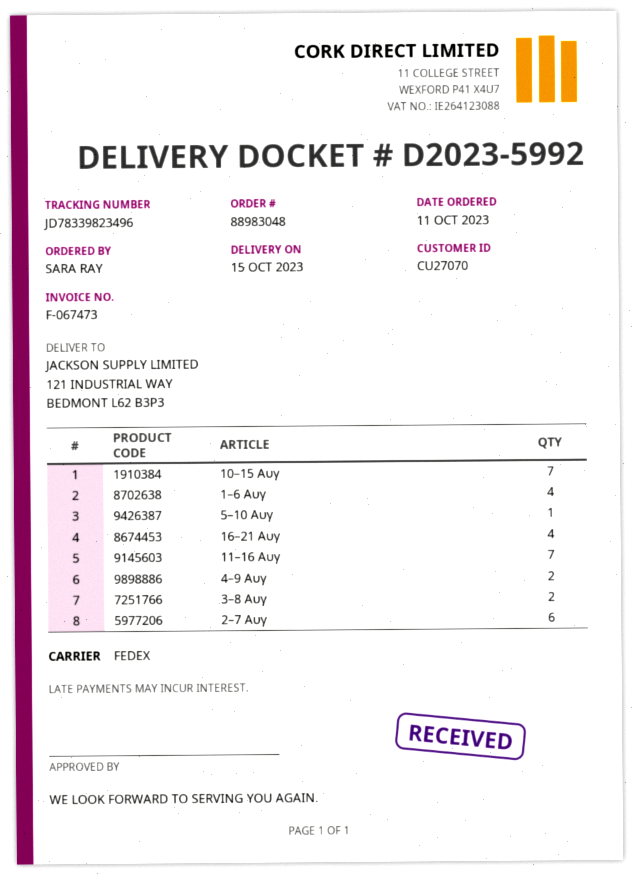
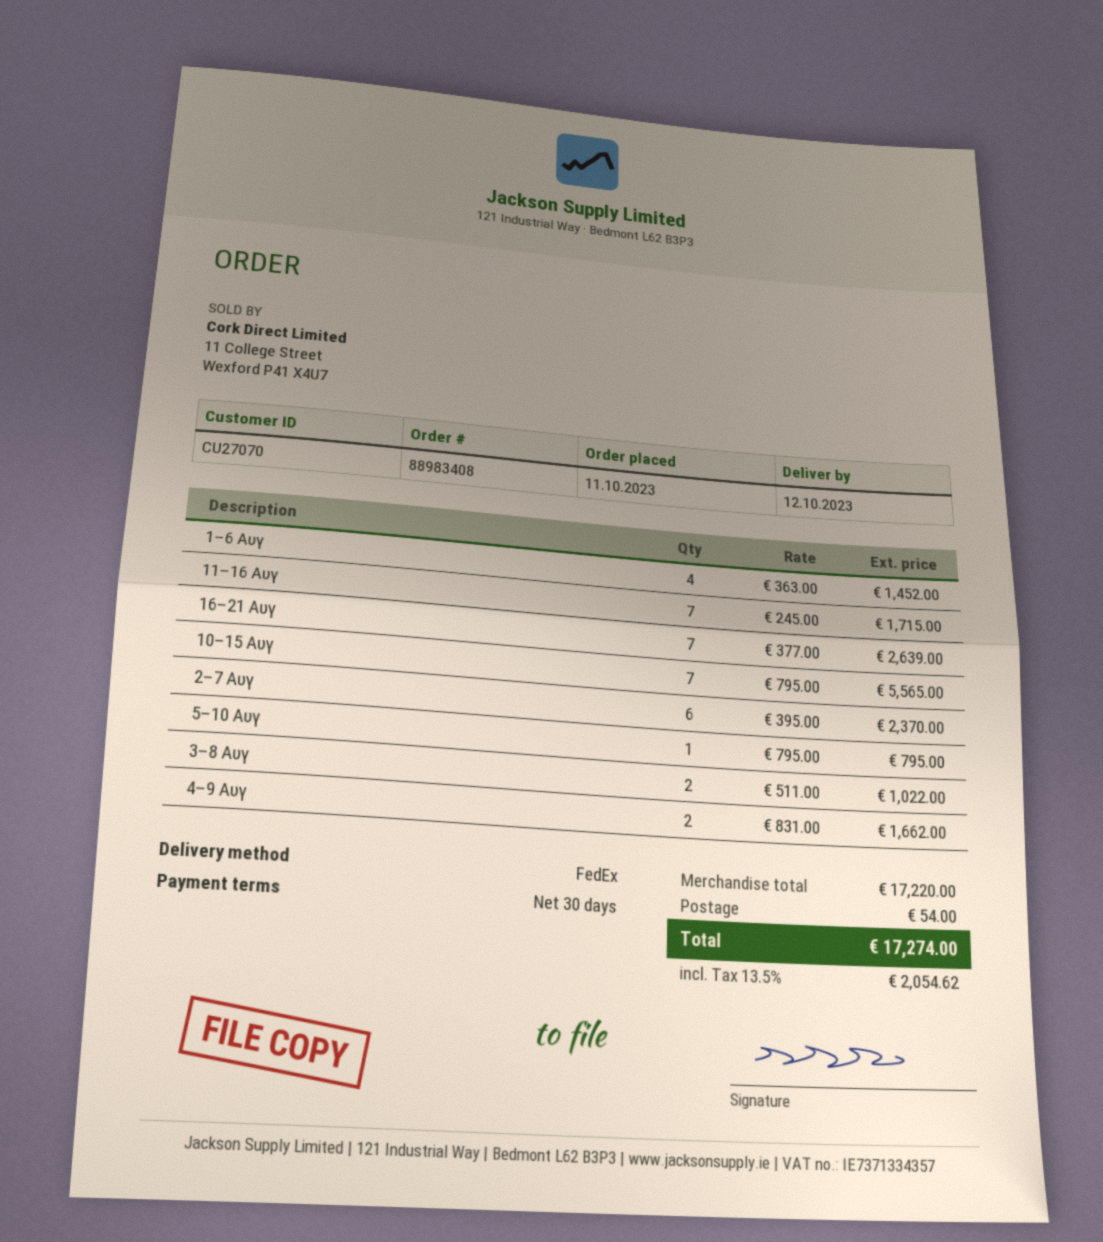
order number: 88983048 -> 88983408
delivery date: 2023-10-15 -> 2023-10-12
16–21 Αυγ: 4 -> 7

